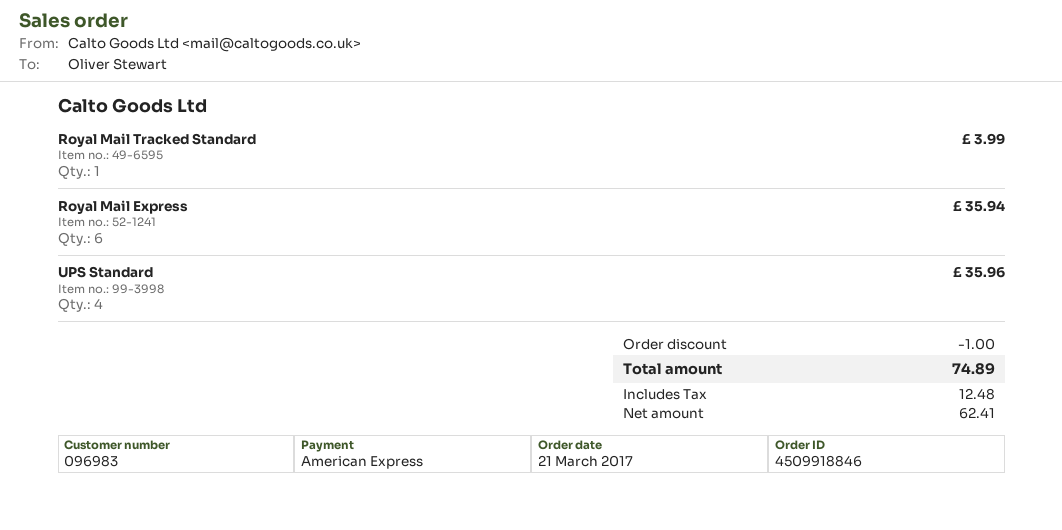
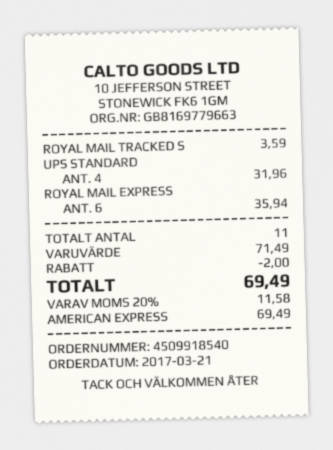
order number: 4509918846 -> 4509918540
Royal Mail Tracked Standard: 1 for 3.99 -> 1 for 3.59
UPS Standard: 4 for 35.96 -> 4 for 31.96
discount: 1.00 -> 2.00
tax: 12.48 -> 11.58
total: 74.89 -> 69.49

